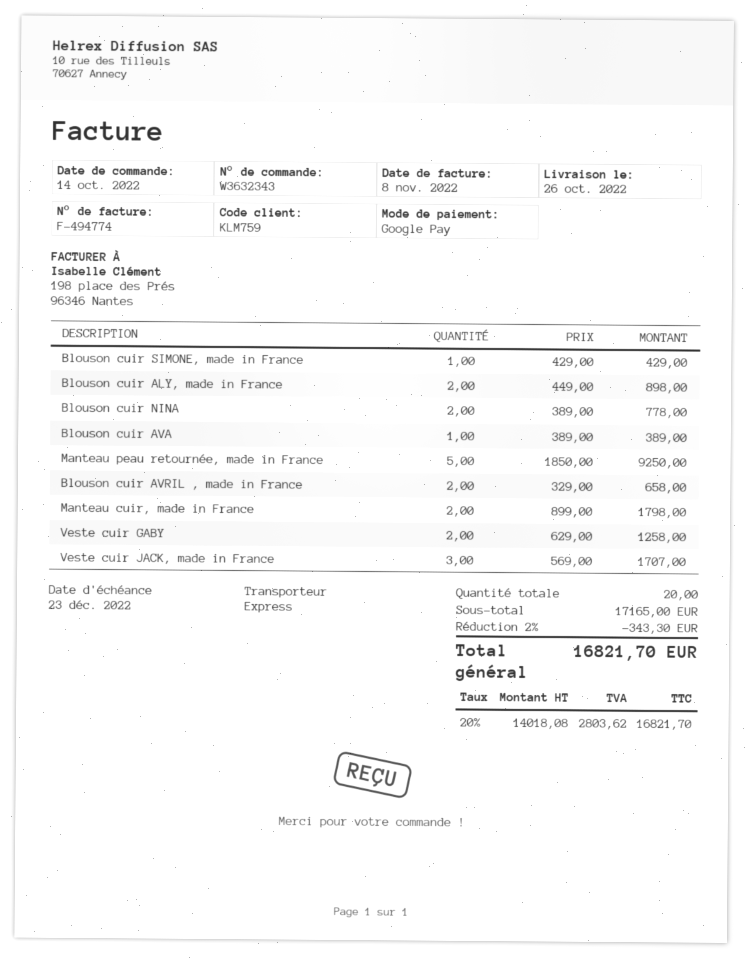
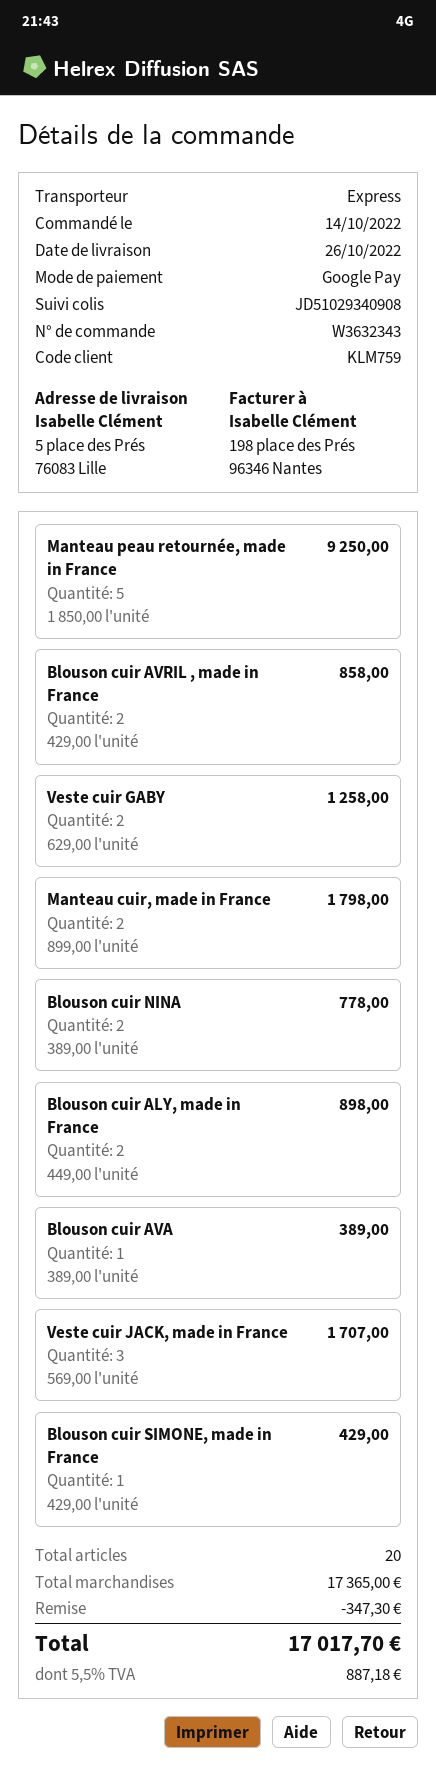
Blouson cuir AVRIL , made in France: 2 x 329.00 = 658.00 -> 2 x 429.00 = 858.00
subtotal: 17165.00 -> 17365.00
discount: 343.30 -> 347.30
tax: 20% = 2803.62 -> 5.5% = 887.18
total: 16821.70 -> 17017.70

